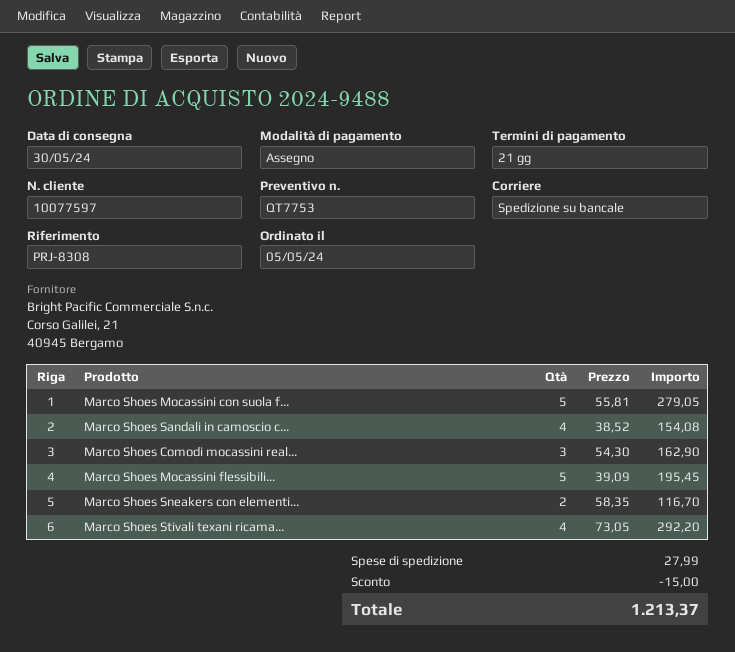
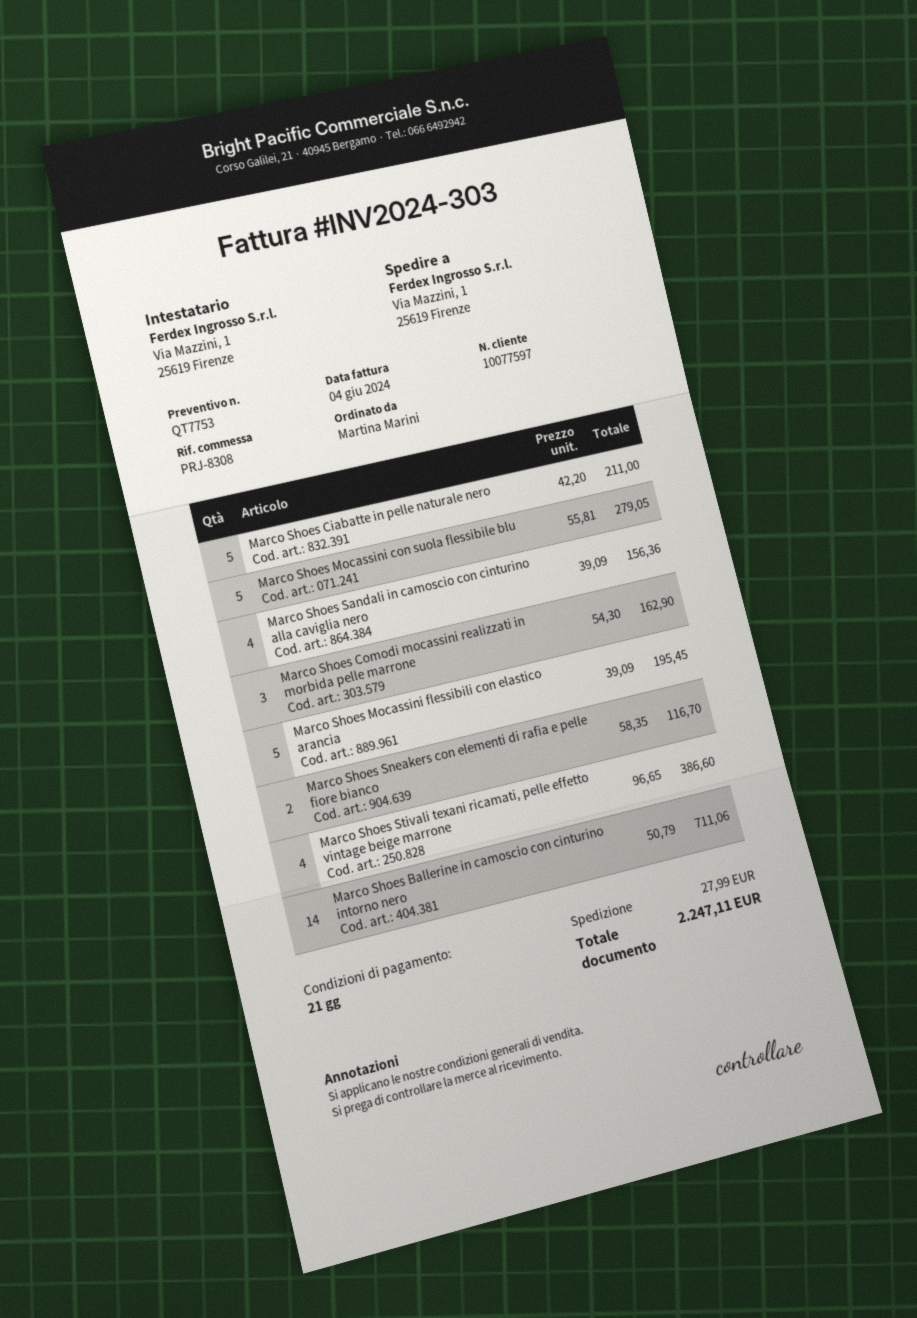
Marco Shoes Sandali in camoscio c...: 4 x 38.52 = 154.08 -> 4 x 39.09 = 156.36
Marco Shoes Stivali texani ricama...: 4 x 73.05 = 292.20 -> 4 x 96.65 = 386.60
Marco Shoes Ciabatte in pelle naturale nero: none -> 5 x 42.20 = 211.00
Marco Shoes Ballerine in camoscio con cinturino intorno nero: none -> 14 x 50.79 = 711.06
discount: 15.00 -> none
total: 1213.37 -> 2247.11

